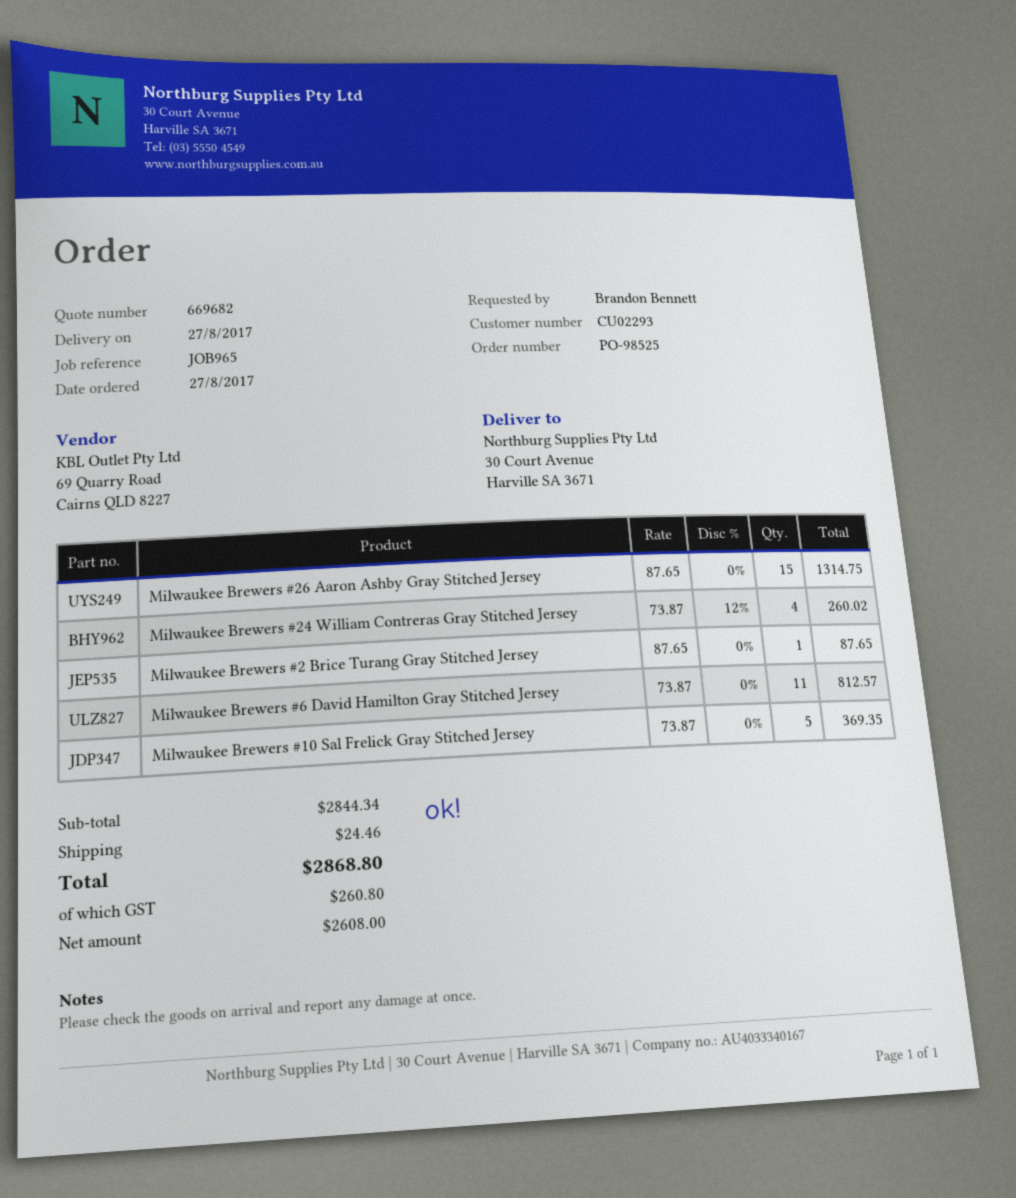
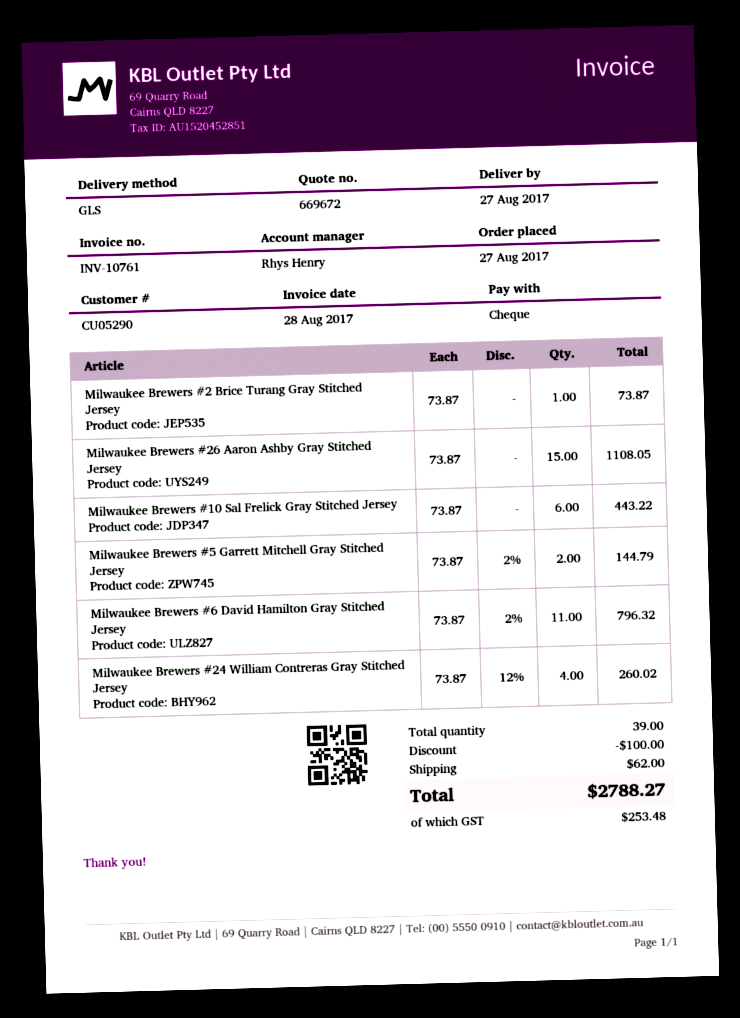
quote number: 669682 -> 669672
customer number: CU02293 -> CU05290
Milwaukee Brewers #26 Aaron Ashby Gray Stitched Jersey: 15 x 87.65 = 1314.75 -> 15 x 73.87 = 1108.05
Milwaukee Brewers #2 Brice Turang Gray Stitched Jersey: 1 x 87.65 = 87.65 -> 1 x 73.87 = 73.87
Milwaukee Brewers #6 David Hamilton Gray Stitched Jersey: 11 x 73.87 = 812.57 -> 11 x 73.87 - 2% = 796.32
Milwaukee Brewers #10 Sal Frelick Gray Stitched Jersey: 5 x 73.87 = 369.35 -> 6 x 73.87 = 443.22
Milwaukee Brewers #5 Garrett Mitchell Gray Stitched Jersey: none -> 2 x 73.87 - 2% = 144.79
discount: none -> 100.00
shipping: 24.46 -> 62.00
tax: 260.80 -> 253.48
total: 2868.80 -> 2788.27

